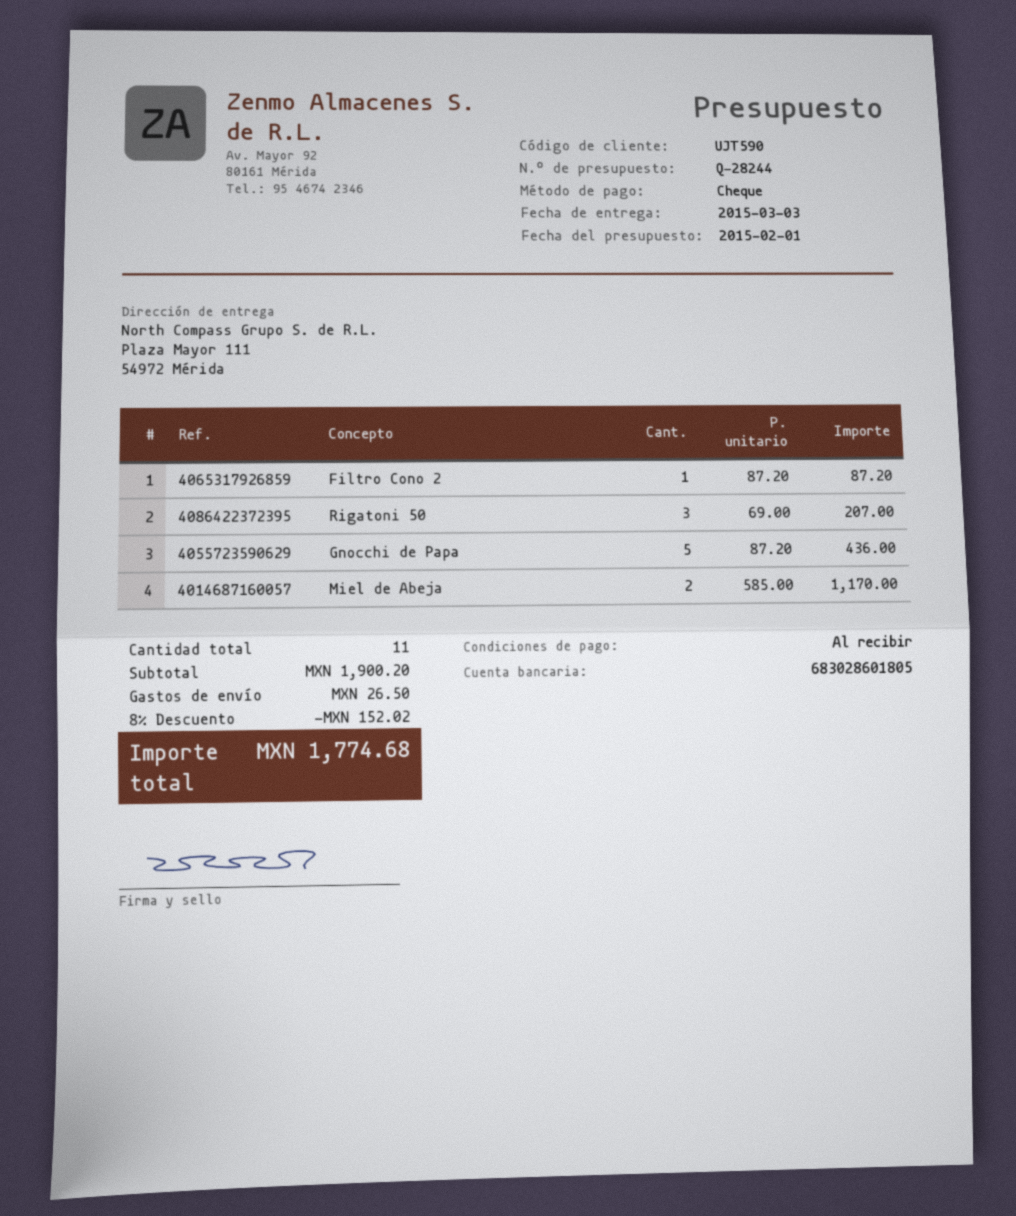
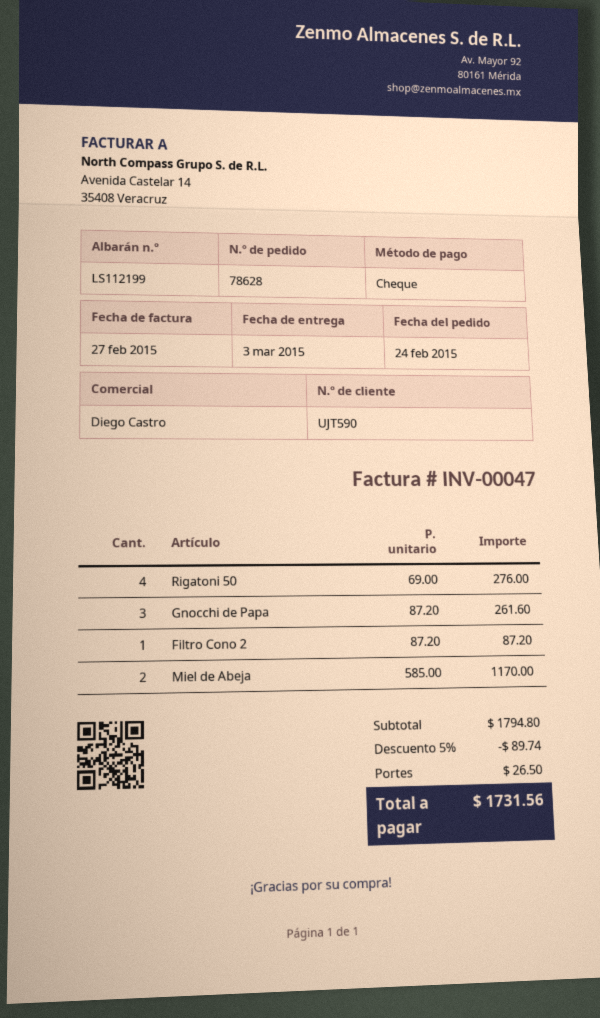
Rigatoni 50: 3 x 69.00 = 207.00 -> 4 x 69.00 = 276.00
Gnocchi de Papa: 5 x 87.20 = 436.00 -> 3 x 87.20 = 261.60
subtotal: 1900.20 -> 1794.80
discount: 8% = 152.02 -> 5% = 89.74
total: 1774.68 -> 1731.56

